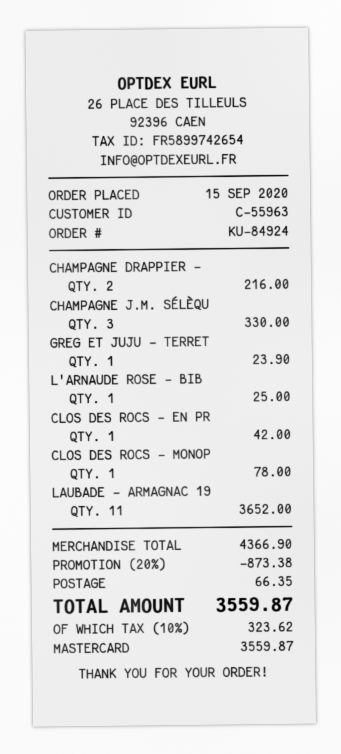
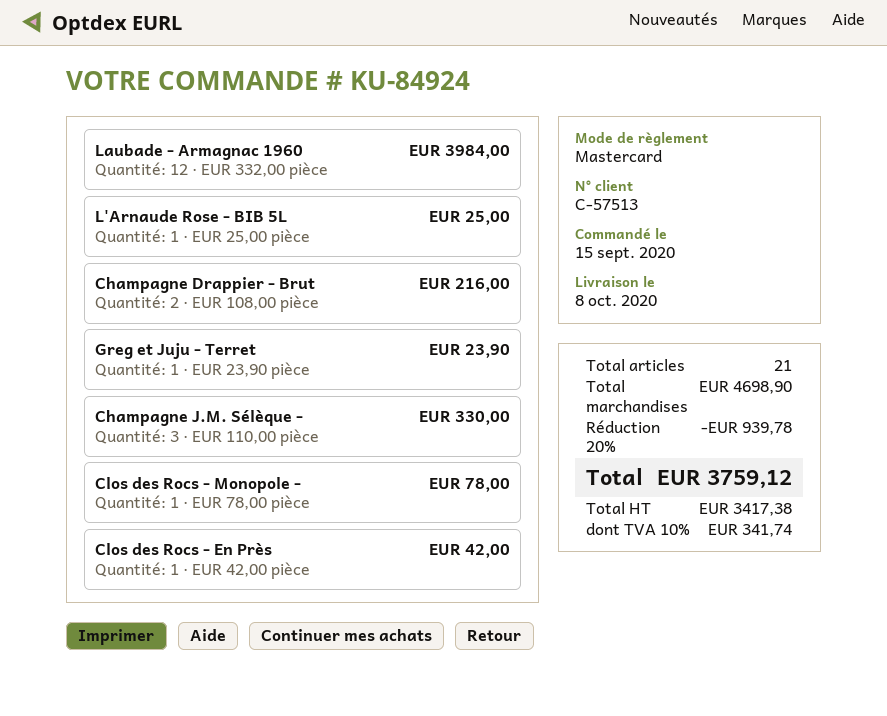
customer number: C-55963 -> C-57513
LAUBADE - ARMAGNAC 19: 11 for 3652.00 -> 12 for 3984.00
subtotal: 4366.90 -> 4698.90
discount: 20% = 873.38 -> 20% = 939.78
shipping: 66.35 -> none
tax: 10% = 323.62 -> 10% = 341.74
total: 3559.87 -> 3759.12

